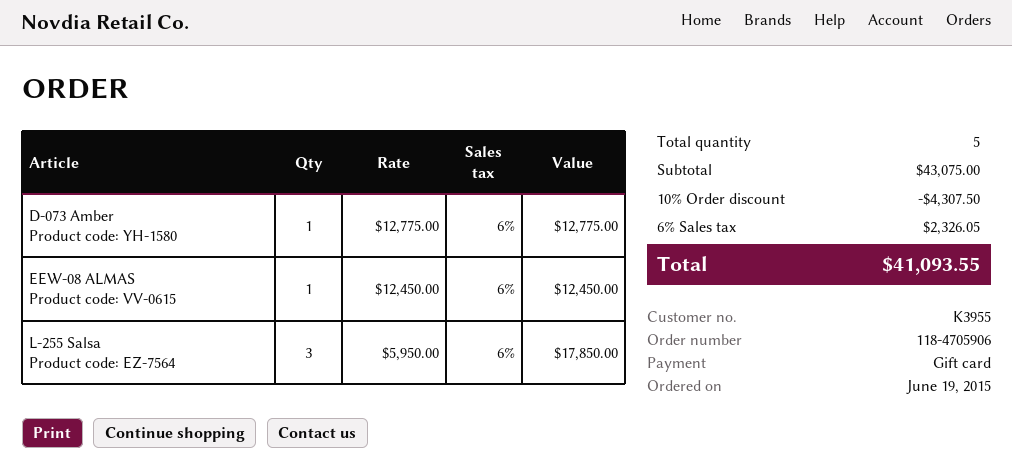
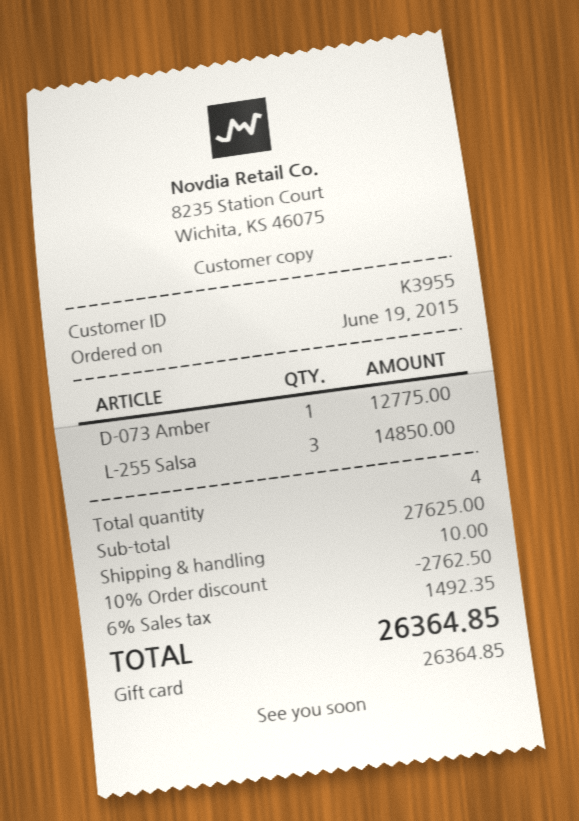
EEW-08 ALMAS: 1 for 12450.00 -> none
L-255 Salsa: 3 for 17850.00 -> 3 for 14850.00
total quantity: 5 -> 4
subtotal: 43075.00 -> 27625.00
discount: 10% = 4307.50 -> 10% = 2762.50
shipping: none -> 10.00
tax: 6% = 2326.05 -> 6% = 1492.35
total: 41093.55 -> 26364.85

